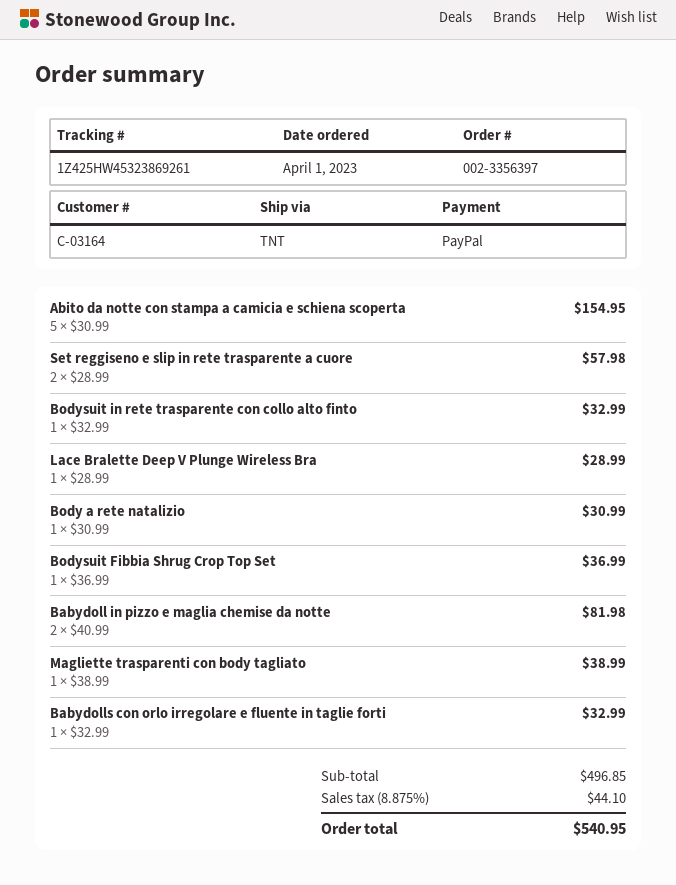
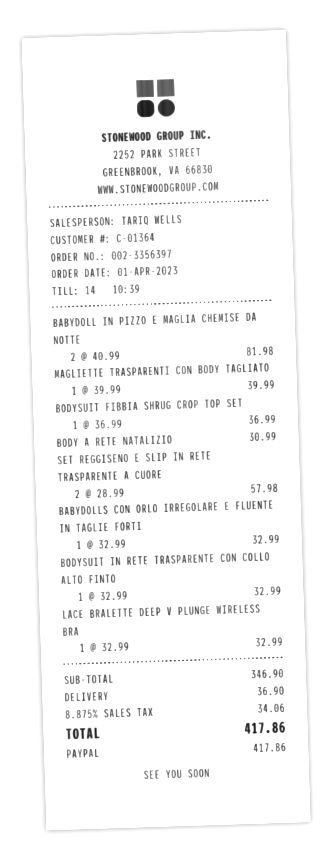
customer number: C-03164 -> C-01364
Abito da notte con stampa a camicia e schiena scoperta: 5 x 30.99 = 154.95 -> none
Lace Bralette Deep V Plunge Wireless Bra: 1 x 28.99 = 28.99 -> 1 x 32.99 = 32.99
Magliette trasparenti con body tagliato: 1 x 38.99 = 38.99 -> 1 x 39.99 = 39.99
subtotal: 496.85 -> 346.90
shipping: none -> 36.90
tax: 8.875% = 44.10 -> 8.875% = 34.06
total: 540.95 -> 417.86

